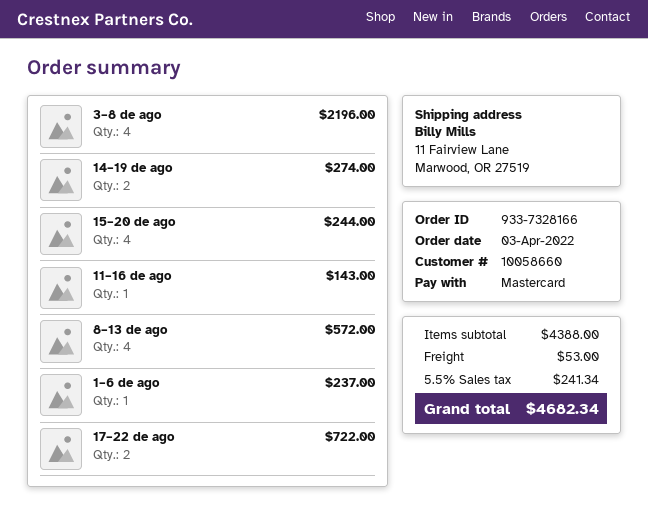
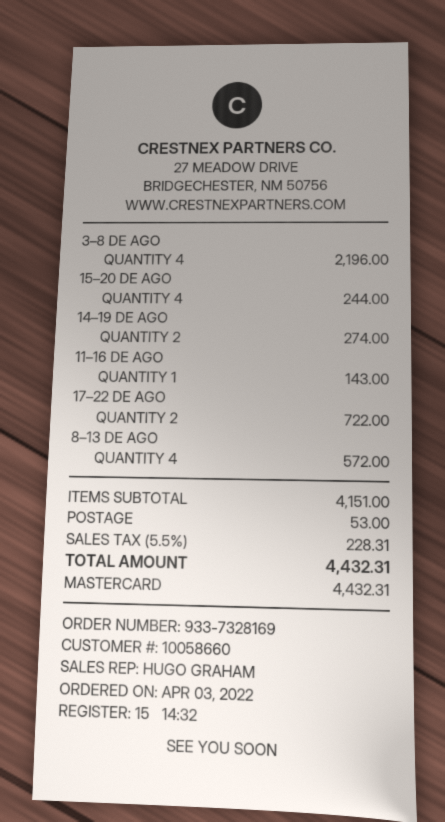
order number: 933-7328166 -> 933-7328169
1–6 de ago: 1 for 237.00 -> none
subtotal: 4388.00 -> 4151.00
tax: 5.5% = 241.34 -> 5.5% = 228.31
total: 4682.34 -> 4432.31

